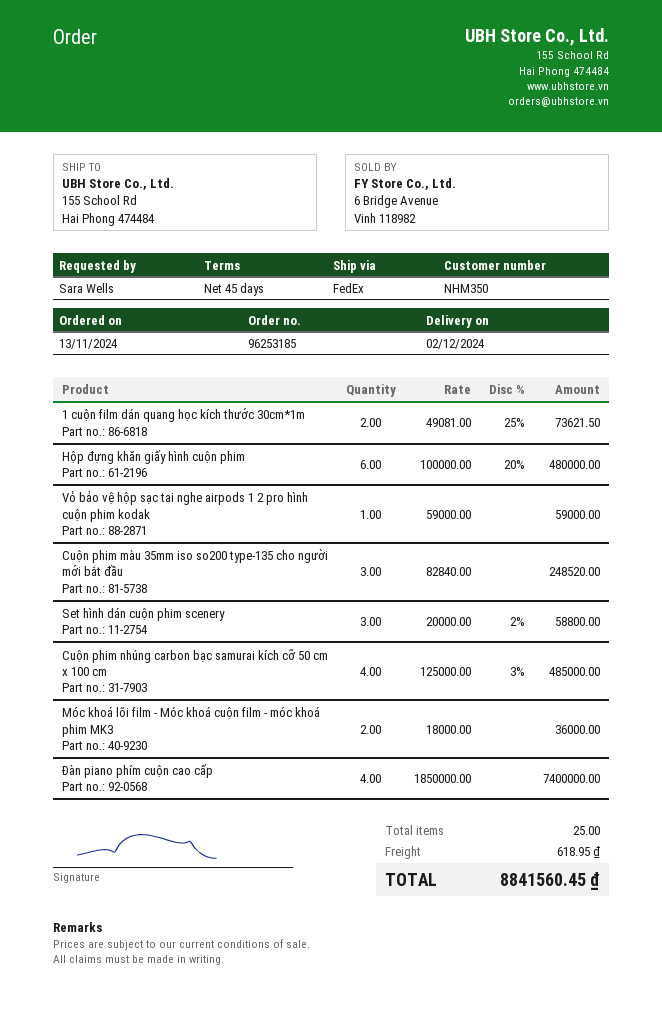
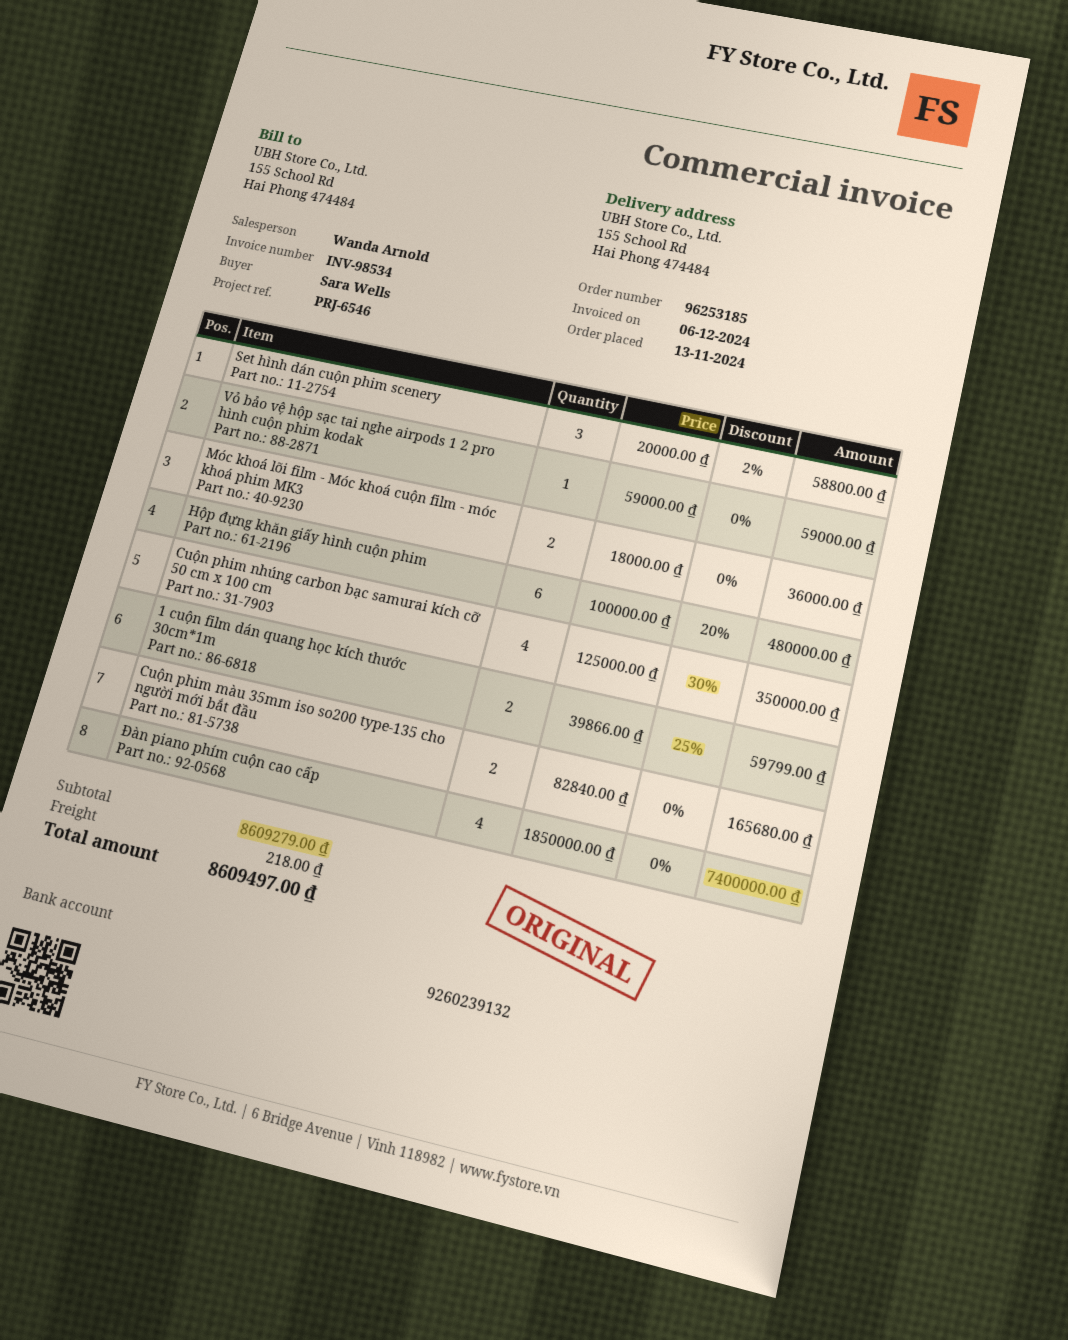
1 cuộn film dán quang học kích thước 30cm*1m: 2 x 49081.00 - 25% = 73621.50 -> 2 x 39866.00 - 25% = 59799.00
Cuộn phim màu 35mm iso so200 type-135 cho người mới bắt đầu: 3 x 82840.00 = 248520.00 -> 2 x 82840.00 = 165680.00
Cuộn phim nhúng carbon bạc samurai kích cỡ 50 cm x 100 cm: 4 x 125000.00 - 3% = 485000.00 -> 4 x 125000.00 - 30% = 350000.00
shipping: 618.95 -> 218.00
total: 8841560.45 -> 8609497.00

